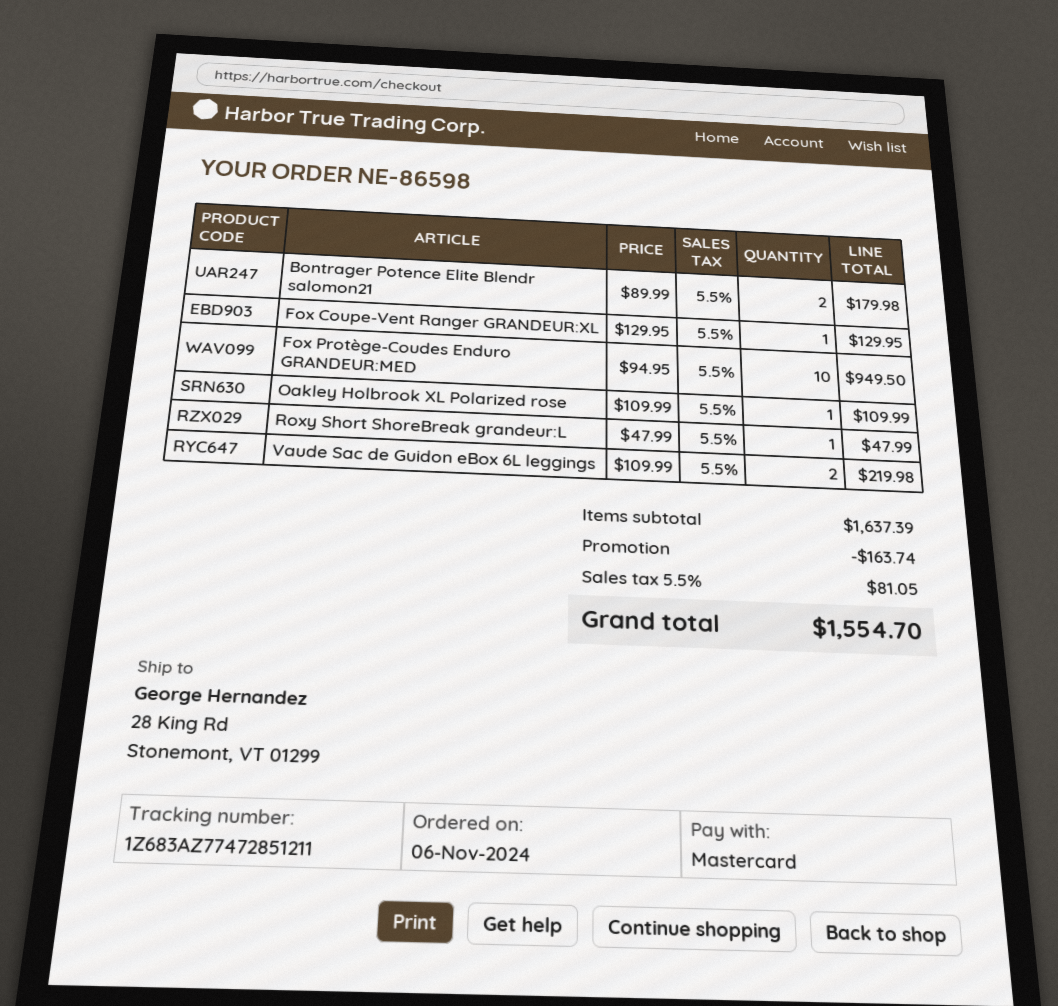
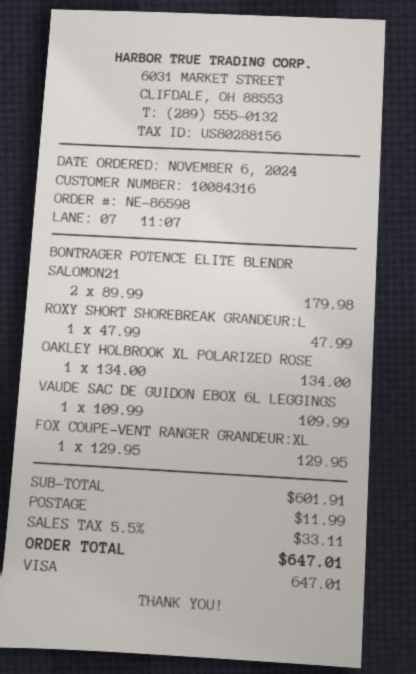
payment method: Mastercard -> Visa
Fox Protège-Coudes Enduro GRANDEUR:MED: 10 x 94.95 = 949.50 -> none
Oakley Holbrook XL Polarized rose: 1 x 109.99 = 109.99 -> 1 x 134.00 = 134.00
Vaude Sac de Guidon eBox 6L leggings: 2 x 109.99 = 219.98 -> 1 x 109.99 = 109.99
subtotal: 1637.39 -> 601.91
discount: 163.74 -> none
shipping: none -> 11.99
tax: 5.5% = 81.05 -> 5.5% = 33.11
total: 1554.70 -> 647.01

